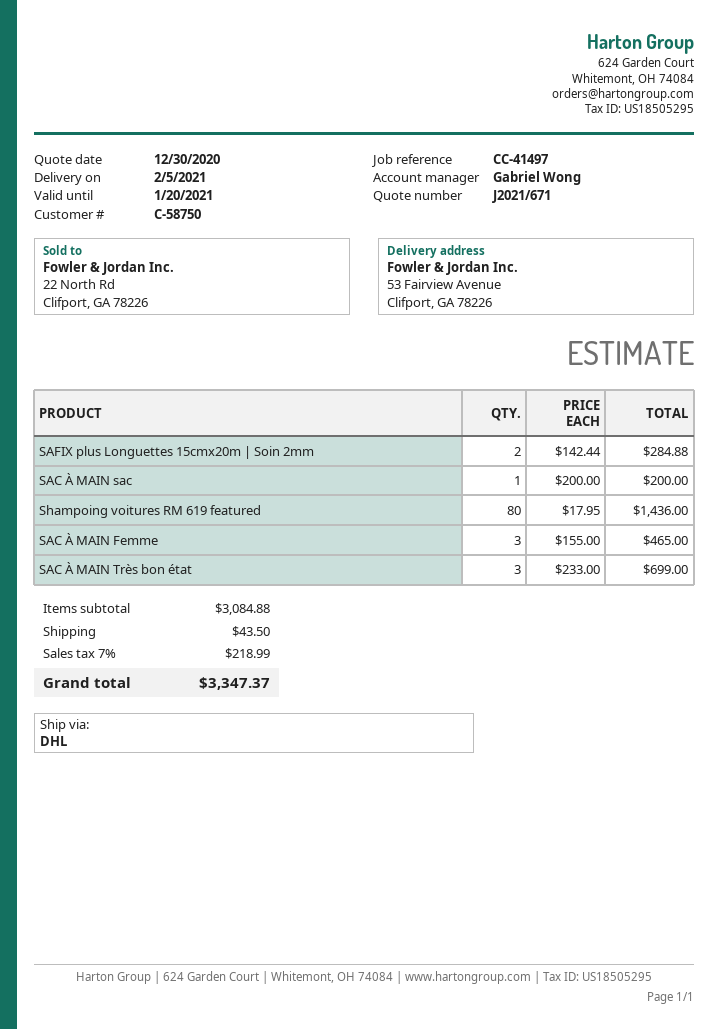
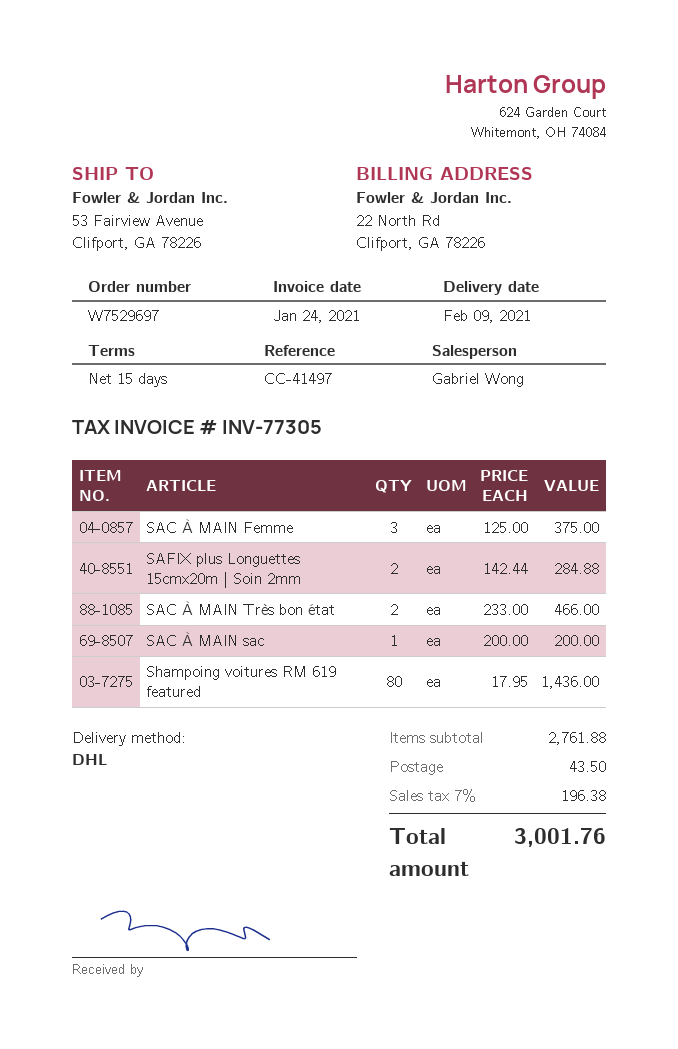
delivery date: 2021-02-05 -> 2021-02-09
SAC À MAIN Femme: 3 x 155.00 = 465.00 -> 3 x 125.00 = 375.00
SAC À MAIN Très bon état: 3 x 233.00 = 699.00 -> 2 x 233.00 = 466.00
subtotal: 3084.88 -> 2761.88
tax: 7% = 218.99 -> 7% = 196.38
total: 3347.37 -> 3001.76

